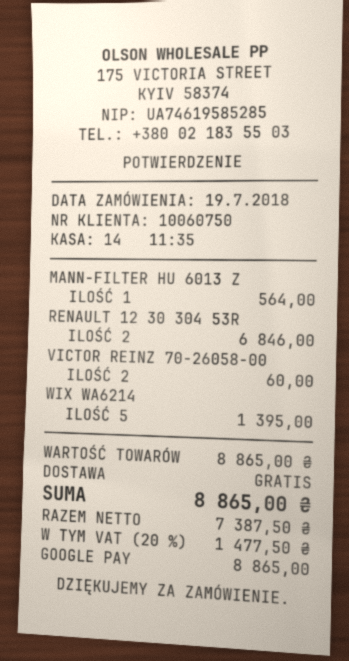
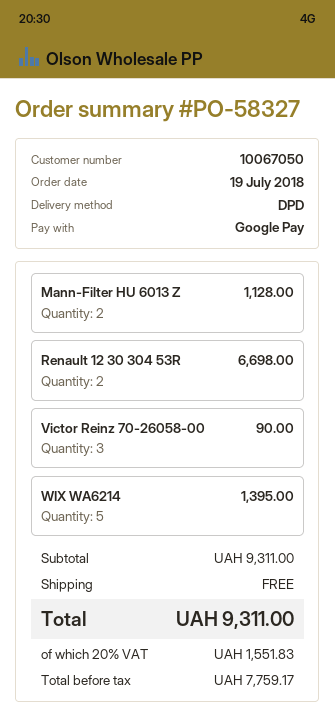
customer number: 10060750 -> 10067050
MANN-FILTER HU 6013 Z: 1 for 564.00 -> 2 for 1128.00
RENAULT 12 30 304 53R: 2 for 6846.00 -> 2 for 6698.00
VICTOR REINZ 70-26058-00: 2 for 60.00 -> 3 for 90.00
subtotal: 8865.00 -> 9311.00
net: 7387.50 -> 7759.17
tax: 20% = 1477.50 -> 20% = 1551.83
total: 8865.00 -> 9311.00

